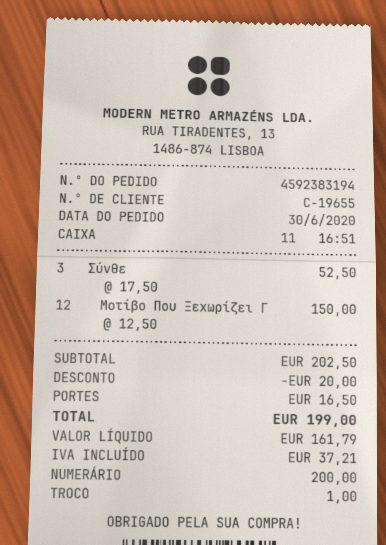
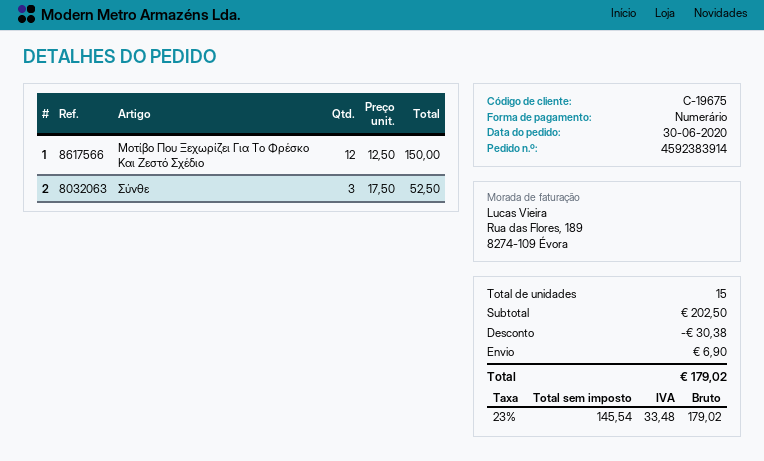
order number: 4592383194 -> 4592383914
customer number: C-19655 -> C-19675
discount: 20.00 -> 30.38
shipping: 16.50 -> 6.90
net: 161.79 -> 145.54
tax: 37.21 -> 33.48
total: 199.00 -> 179.02

